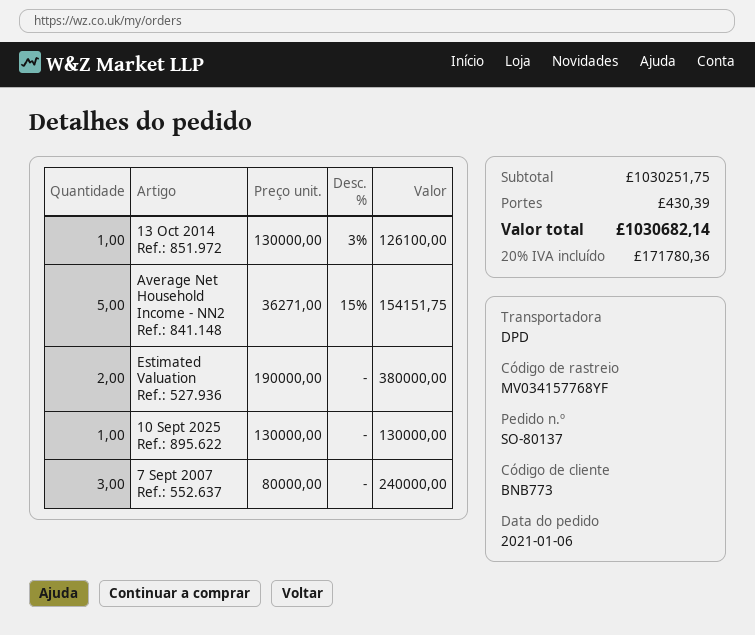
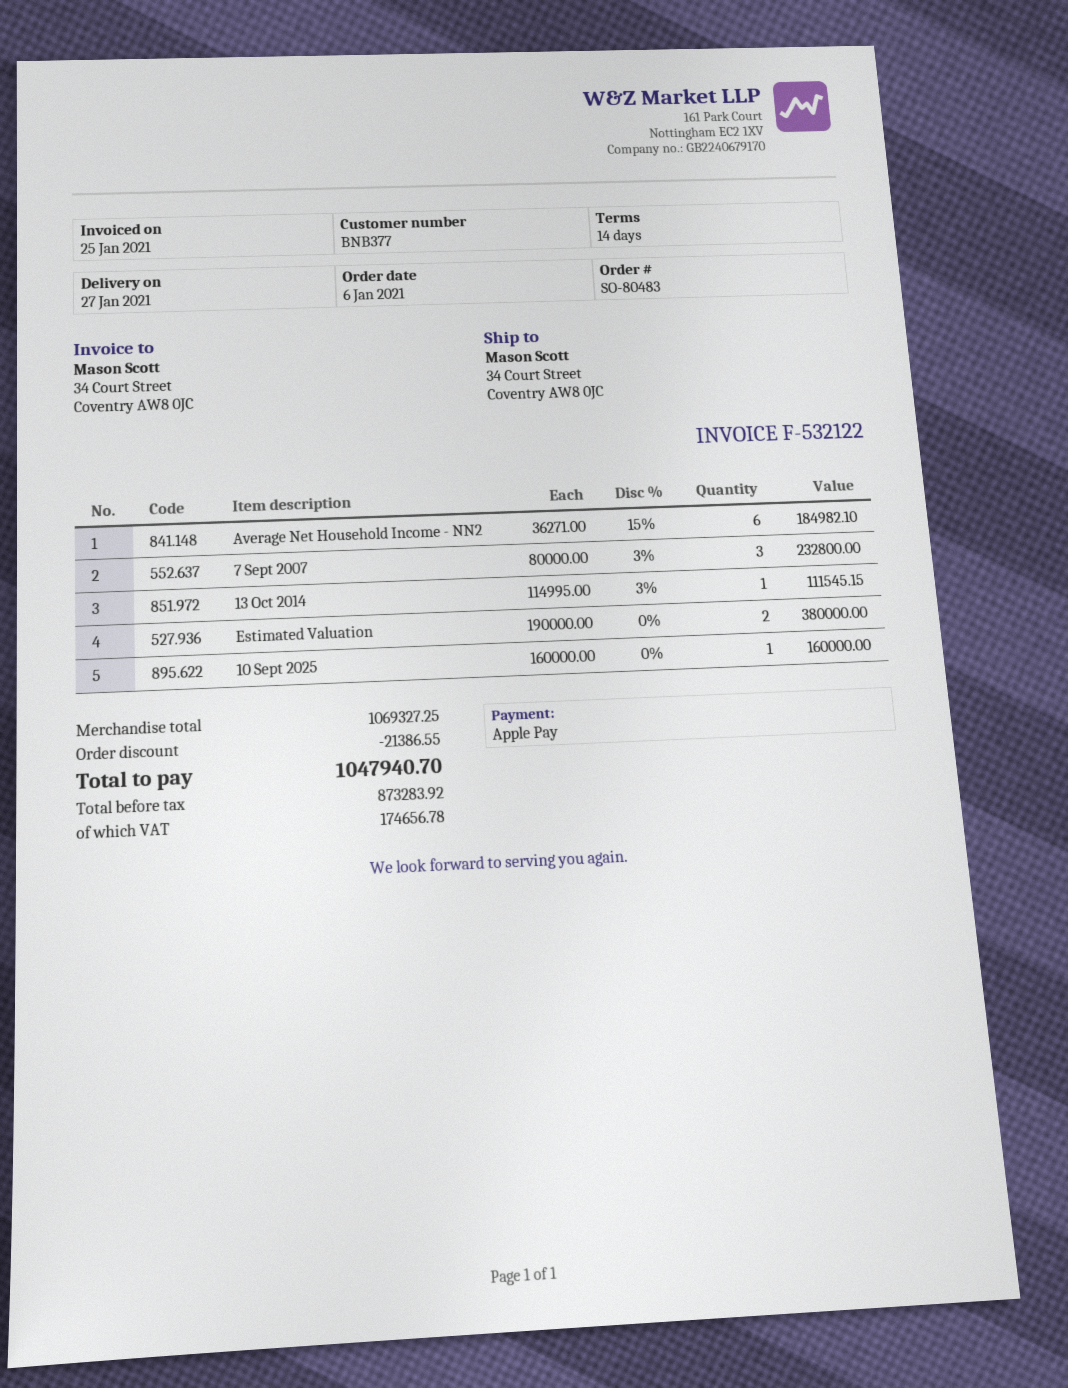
order number: SO-80137 -> SO-80483
customer number: BNB773 -> BNB377
13 Oct 2014: 1 x 130000.00 - 3% = 126100.00 -> 1 x 114995.00 - 3% = 111545.15
Average Net Household Income - NN2: 5 x 36271.00 - 15% = 154151.75 -> 6 x 36271.00 - 15% = 184982.10
10 Sept 2025: 1 x 130000.00 = 130000.00 -> 1 x 160000.00 = 160000.00
7 Sept 2007: 3 x 80000.00 = 240000.00 -> 3 x 80000.00 - 3% = 232800.00
subtotal: 1030251.75 -> 1069327.25
discount: none -> 21386.55
shipping: 430.39 -> none
tax: 171780.36 -> 174656.78
total: 1030682.14 -> 1047940.70

